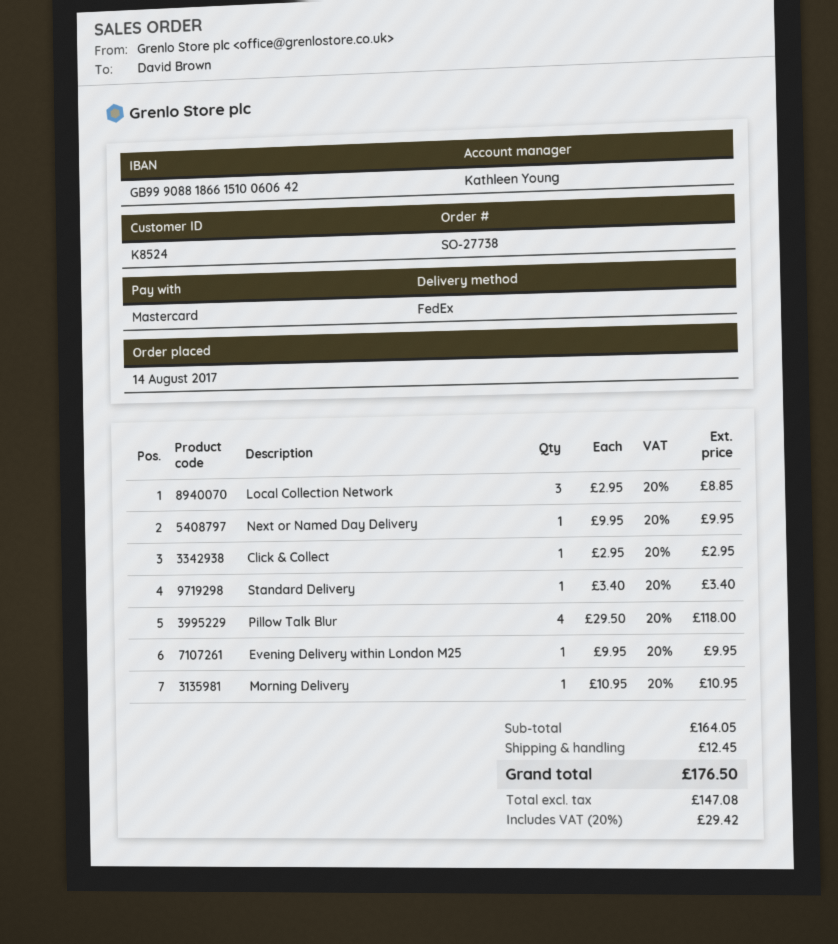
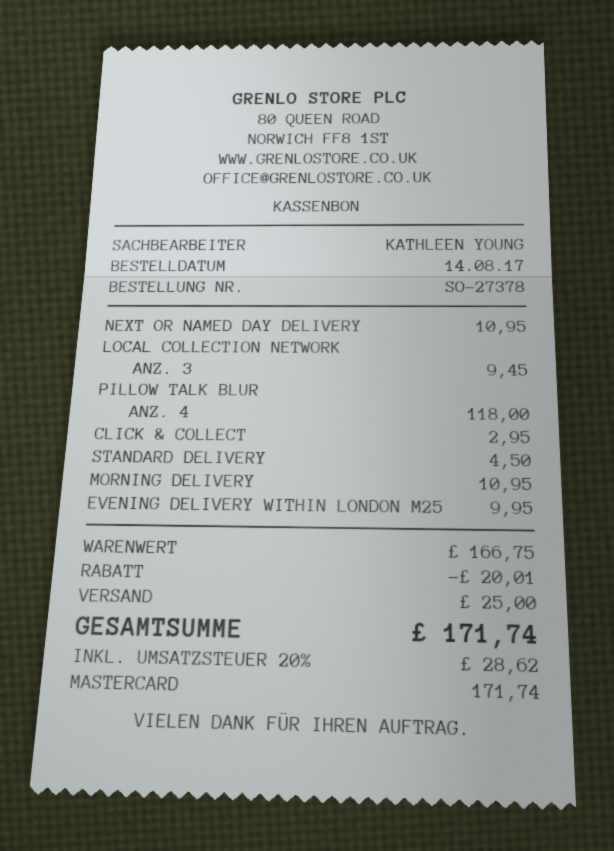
order number: SO-27738 -> SO-27378
Local Collection Network: 3 for 8.85 -> 3 for 9.45
Next or Named Day Delivery: 1 for 9.95 -> 1 for 10.95
Standard Delivery: 1 for 3.40 -> 1 for 4.50
subtotal: 164.05 -> 166.75
discount: none -> 20.01
shipping: 12.45 -> 25.00
tax: 20% = 29.42 -> 20% = 28.62
total: 176.50 -> 171.74

